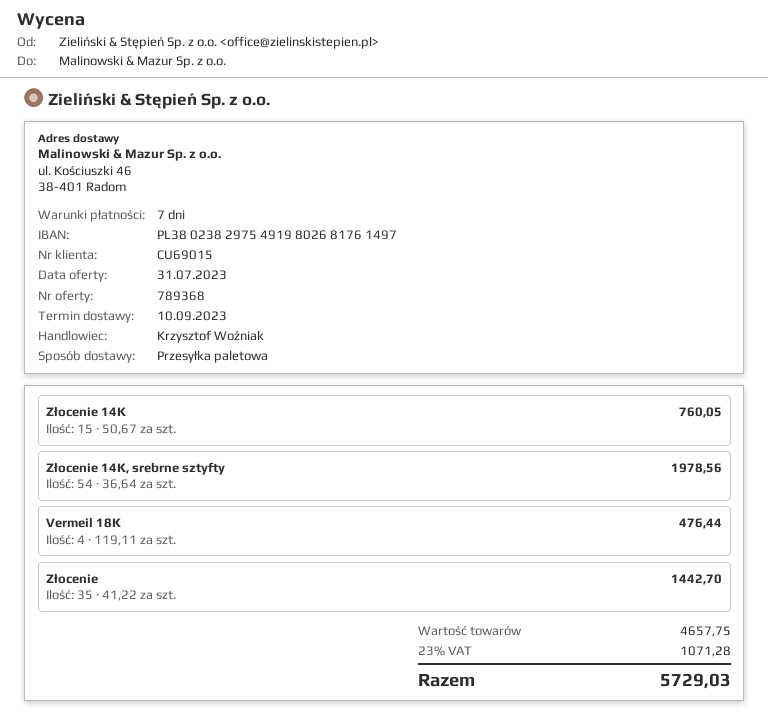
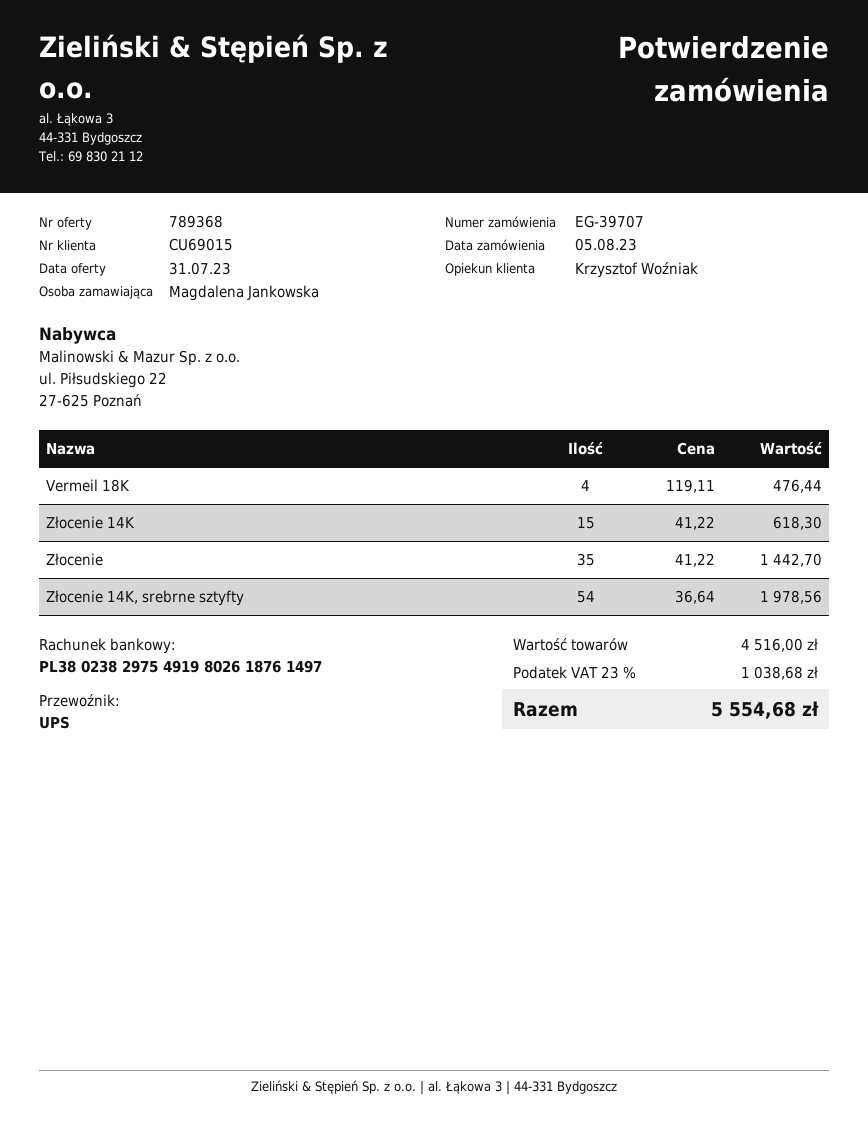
bank account: PL38023829754919802681761497 -> PL38023829754919802618761497
shipping method: pallet freight -> UPS
Złocenie 14K: 15 x 50.67 = 760.05 -> 15 x 41.22 = 618.30
subtotal: 4657.75 -> 4516.00
tax: 23% = 1071.28 -> 23% = 1038.68
total: 5729.03 -> 5554.68

